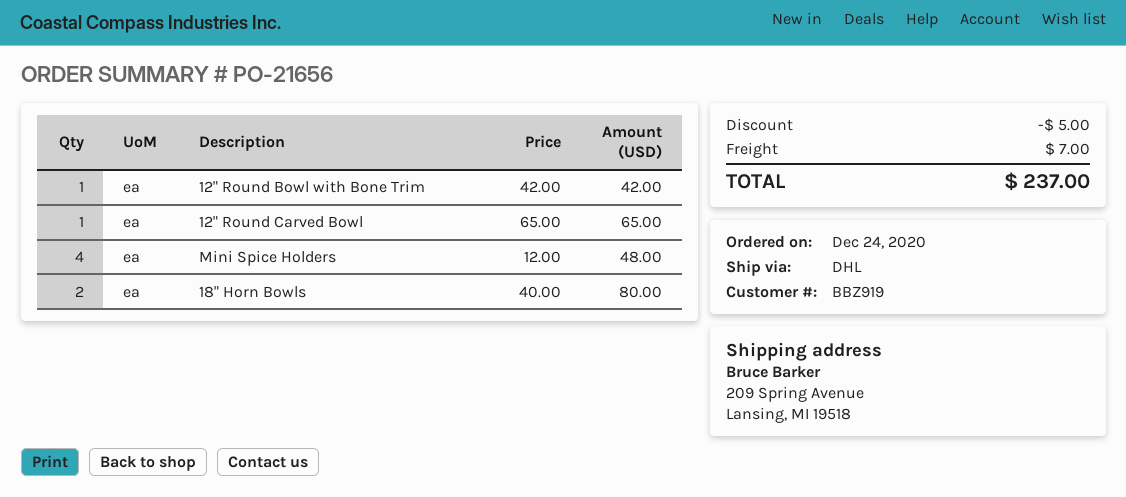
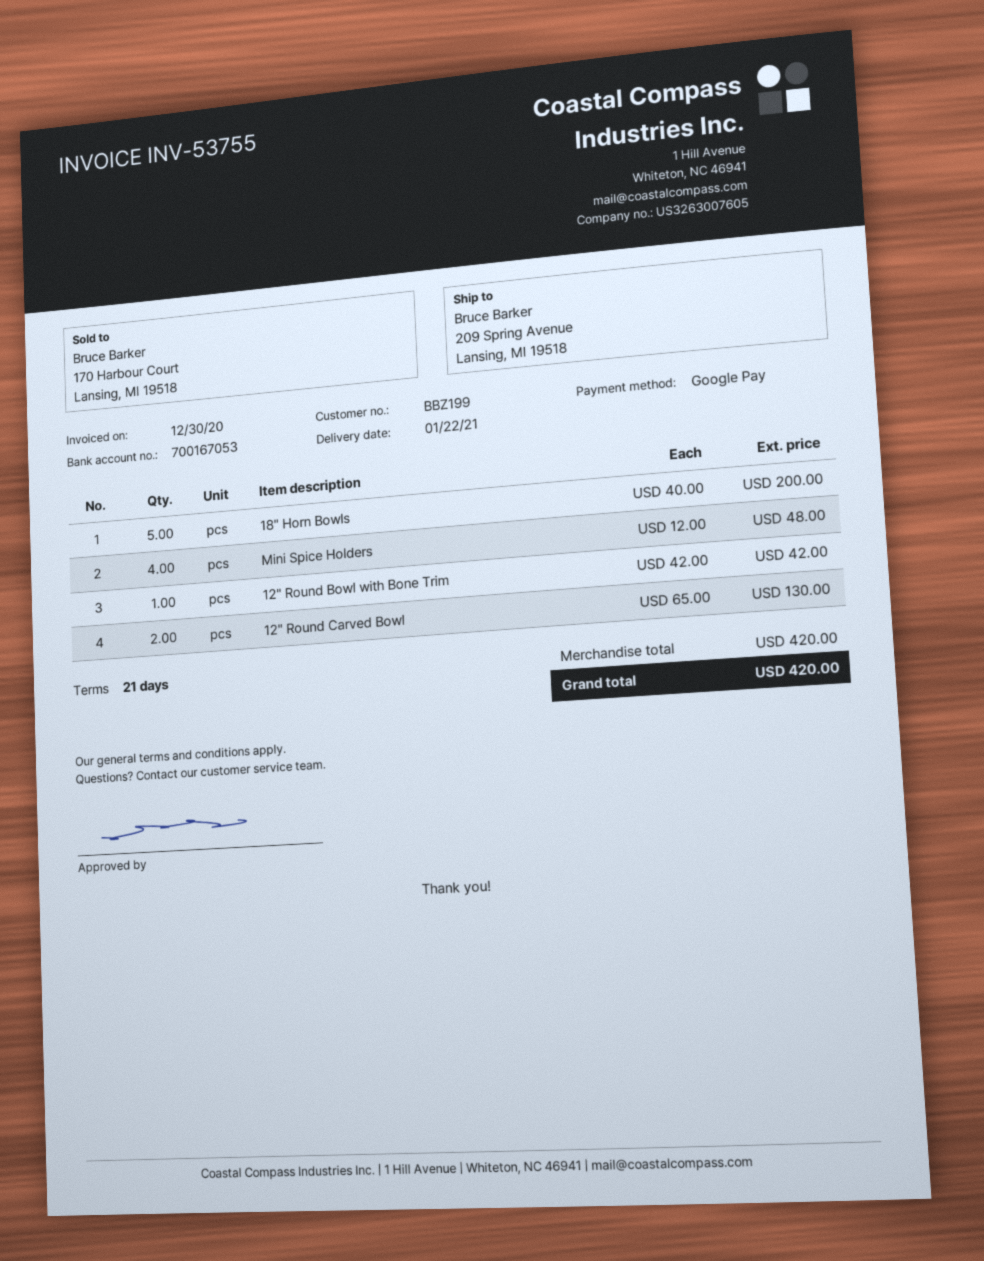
customer number: BBZ919 -> BBZ199
12" Round Carved Bowl: 1 x 65.00 = 65.00 -> 2 x 65.00 = 130.00
18" Horn Bowls: 2 x 40.00 = 80.00 -> 5 x 40.00 = 200.00
discount: 5.00 -> none
shipping: 7.00 -> none
total: 237.00 -> 420.00

